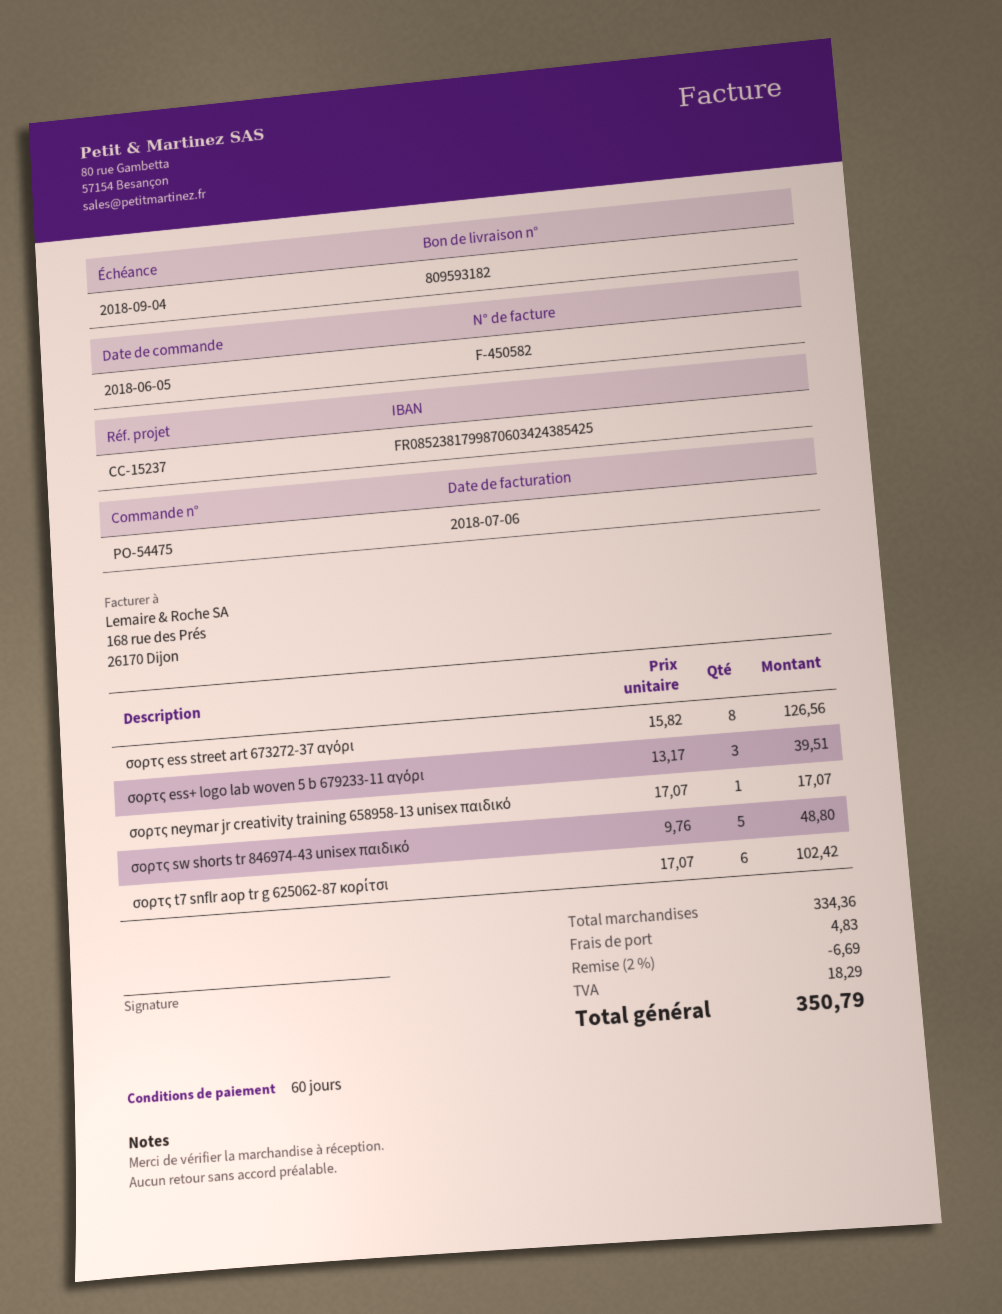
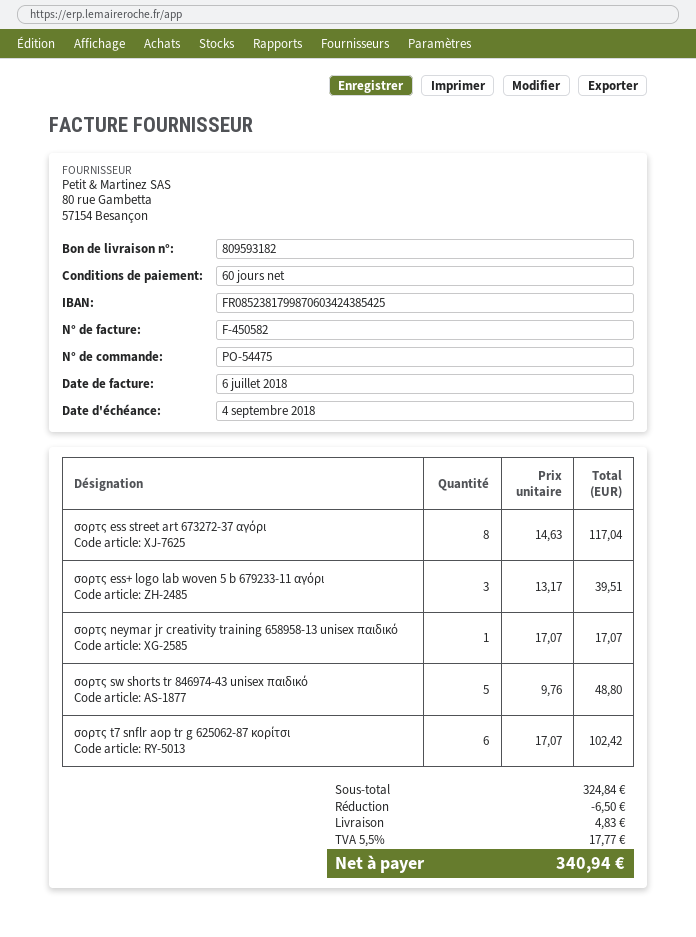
σορτς ess street art 673272-37 αγόρι: 8 x 15.82 = 126.56 -> 8 x 14.63 = 117.04
subtotal: 334.36 -> 324.84
discount: 6.69 -> 6.50
tax: 18.29 -> 17.77
total: 350.79 -> 340.94

